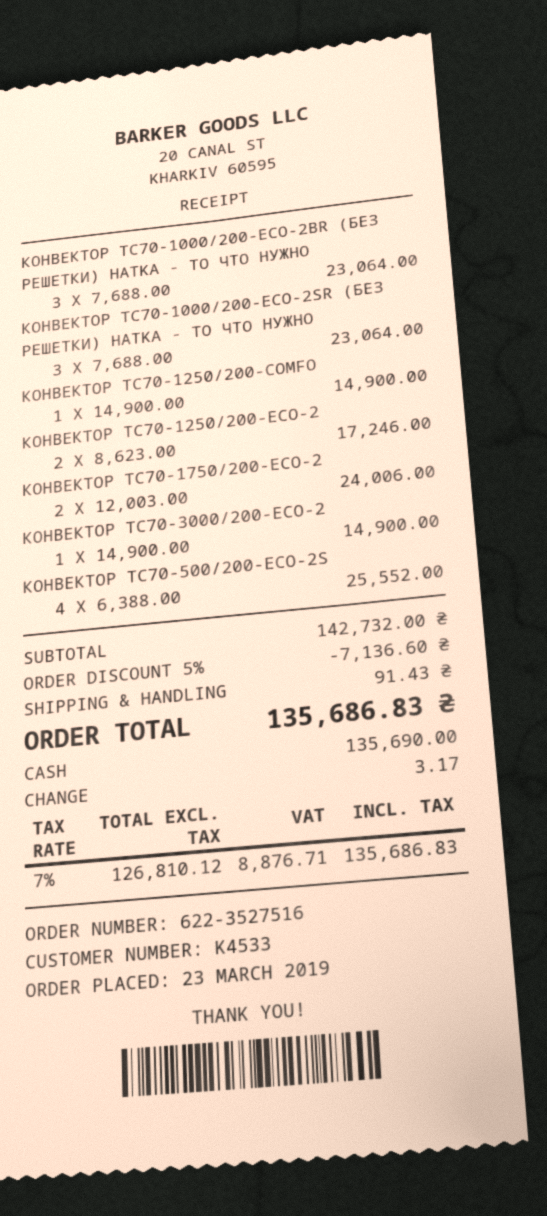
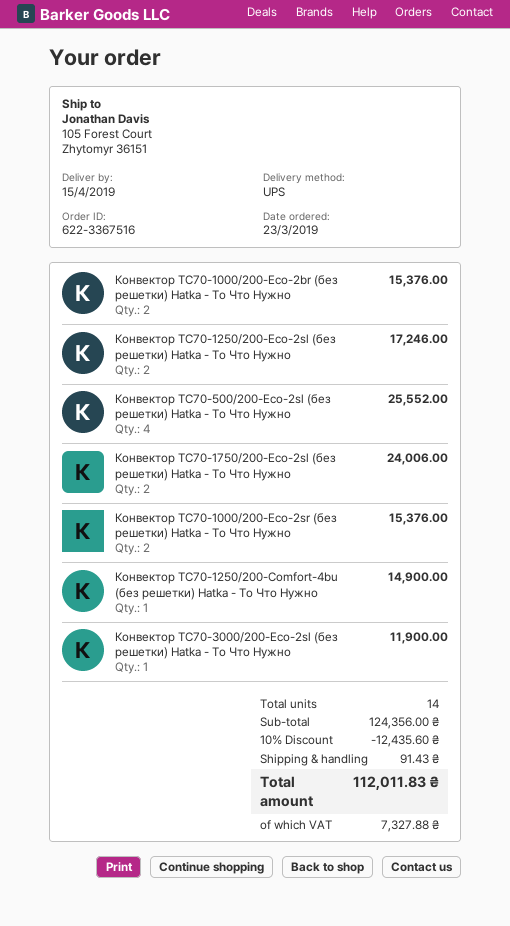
order number: 622-3527516 -> 622-3367516
КОНВЕКТОР ТС70-1000/200-ECO-2BR (БЕЗ РЕШЕТКИ) HATKA - ТО ЧТО НУЖНО: 3 for 23064.00 -> 2 for 15376.00
КОНВЕКТОР ТС70-1000/200-ECO-2SR (БЕЗ РЕШЕТКИ) HATKA - ТО ЧТО НУЖНО: 3 for 23064.00 -> 2 for 15376.00
КОНВЕКТОР ТС70-3000/200-ECO-2: 1 for 14900.00 -> 1 for 11900.00
subtotal: 142732.00 -> 124356.00
discount: 5% = 7136.60 -> 10% = 12435.60
tax: 8876.71 -> 7327.88
total: 135686.83 -> 112011.83

